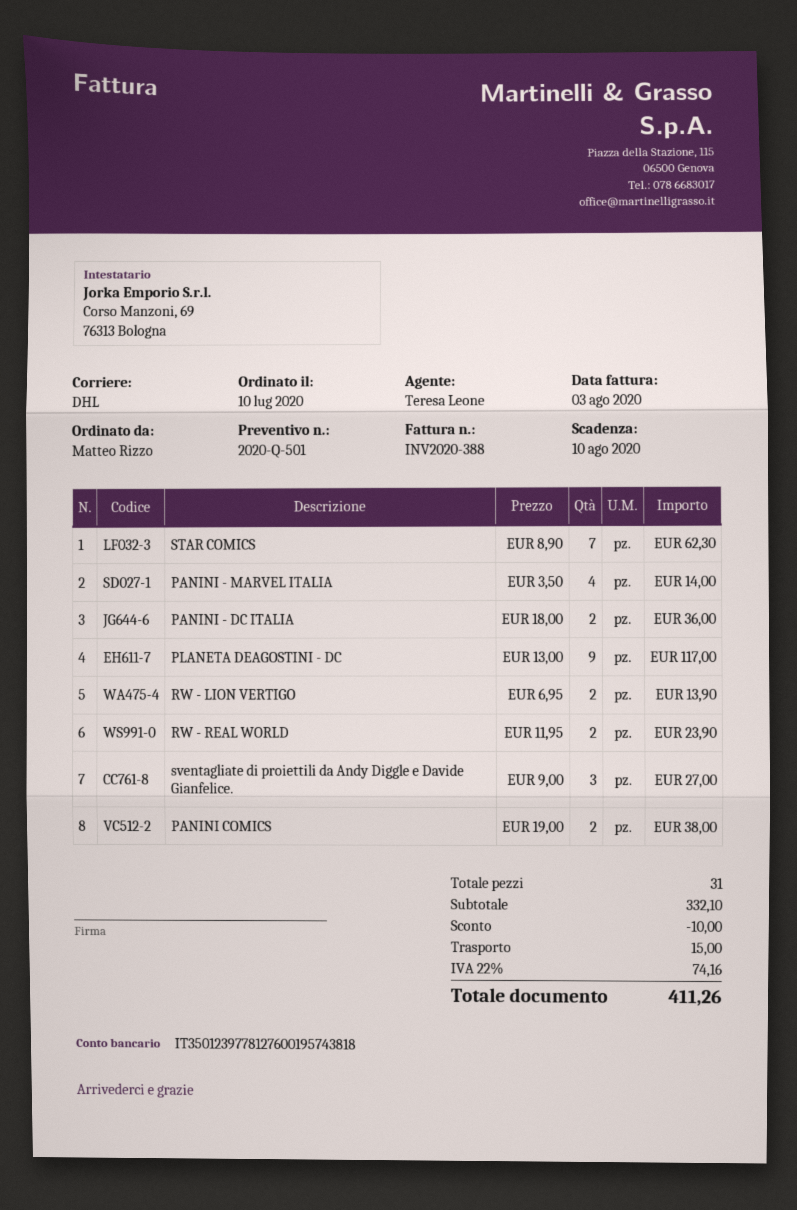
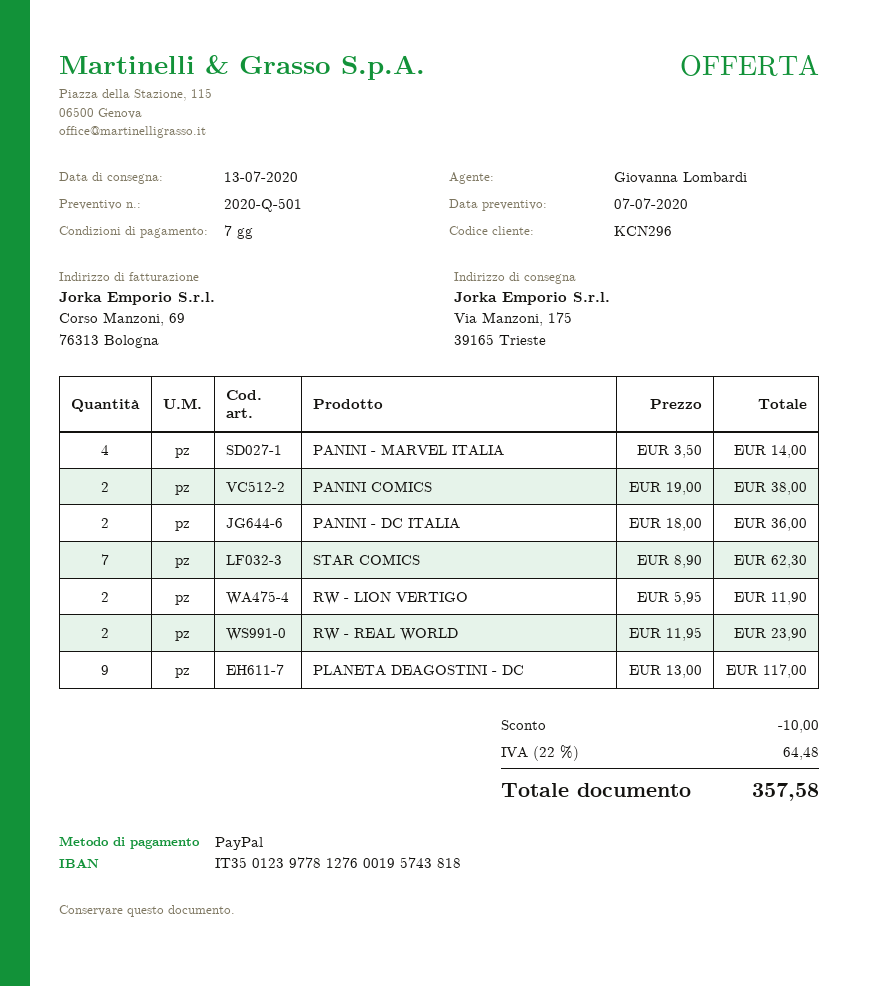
sales rep: Teresa Leone -> Giovanna Lombardi
RW - LION VERTIGO: 2 x 6.95 = 13.90 -> 2 x 5.95 = 11.90
sventagliate di proiettili da Andy Diggle e Davide Gianfelice.: 3 x 9.00 = 27.00 -> none
shipping: 15.00 -> none
tax: 22% = 74.16 -> 22% = 64.48
total: 411.26 -> 357.58

